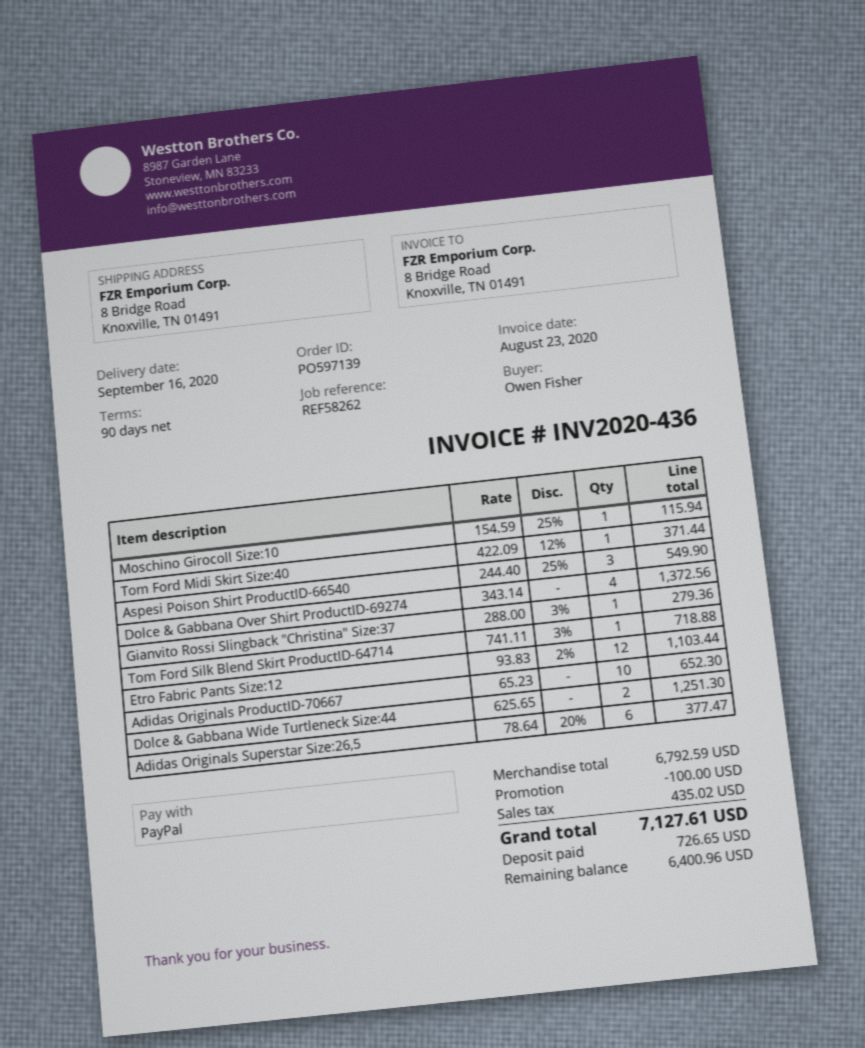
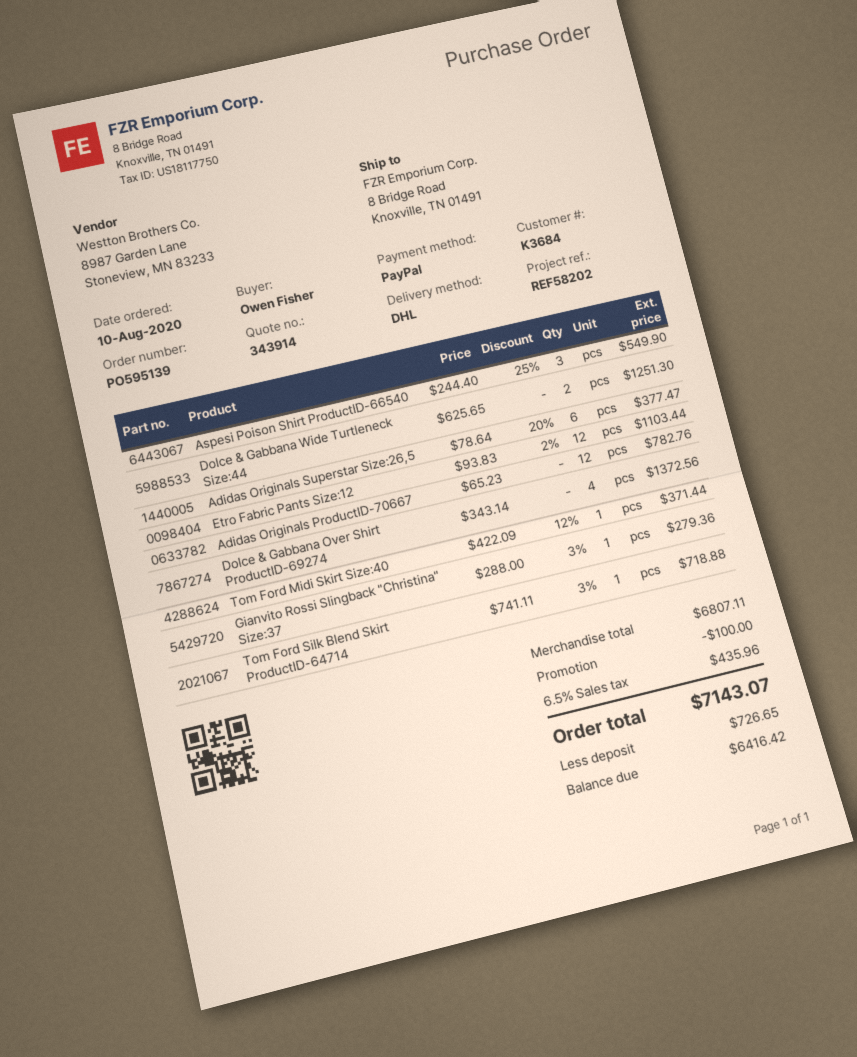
order number: PO597139 -> PO595139
reference: REF58262 -> REF58202
Moschino Girocoll Size:10: 1 x 154.59 - 25% = 115.94 -> none
Adidas Originals ProductID-70667: 10 x 65.23 = 652.30 -> 12 x 65.23 = 782.76
subtotal: 6792.59 -> 6807.11
tax: 435.02 -> 435.96
total: 7127.61 -> 7143.07
balance: 6400.96 -> 6416.42

